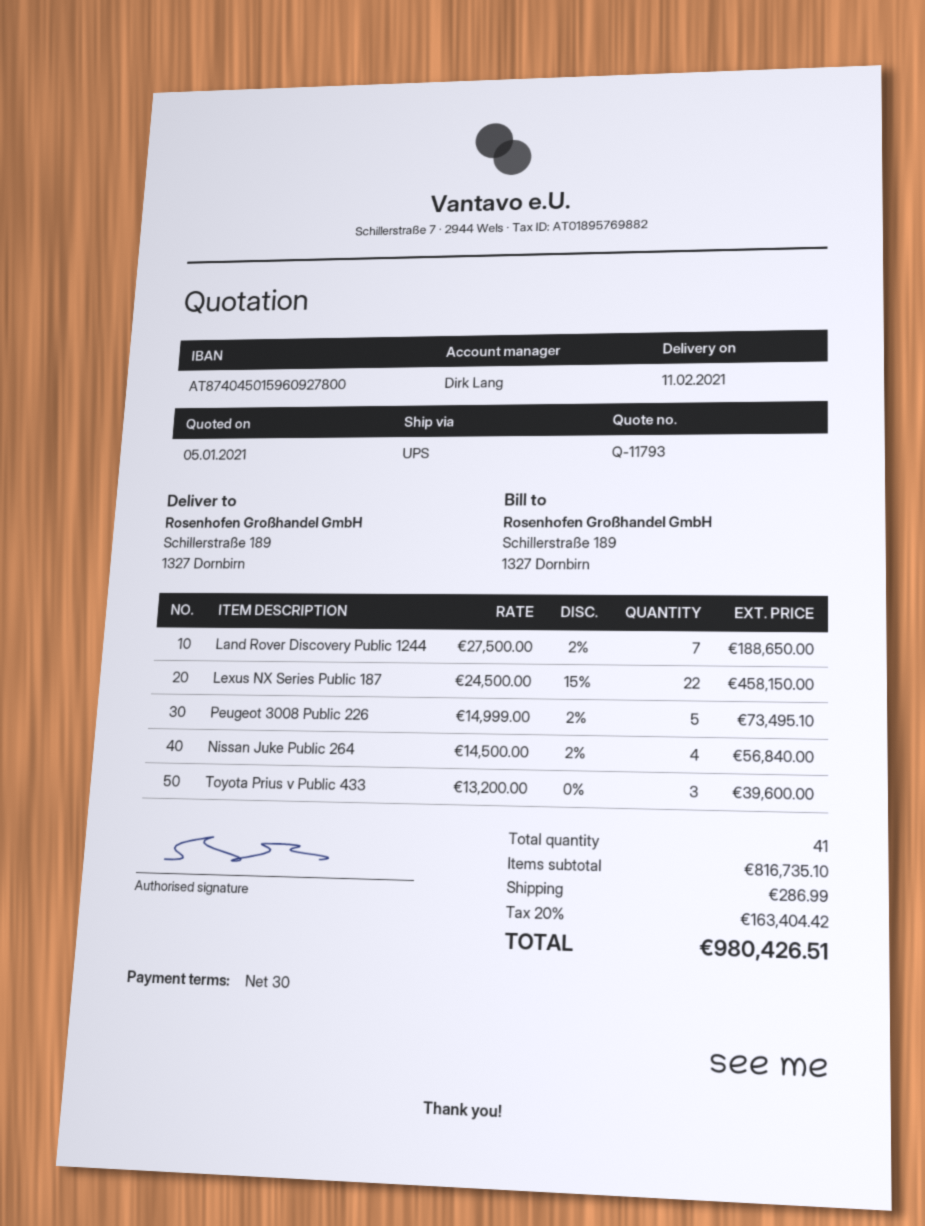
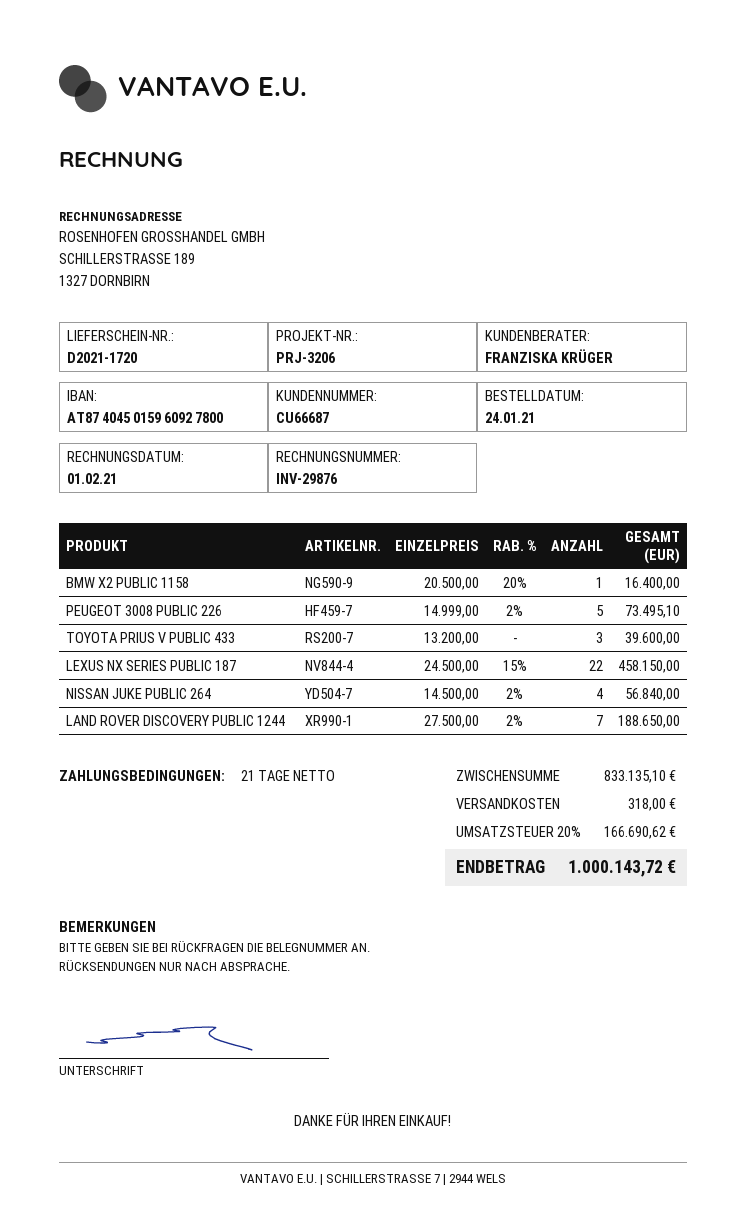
payment terms: 30 days -> 21 days
sales rep: Dirk Lang -> FRANZISKA KRÜGER
BMW X2 PUBLIC 1158: none -> 1 x 20500.00 - 20% = 16400.00
subtotal: 816735.10 -> 833135.10
shipping: 286.99 -> 318.00
tax: 20% = 163404.42 -> 20% = 166690.62
total: 980426.51 -> 1000143.72

